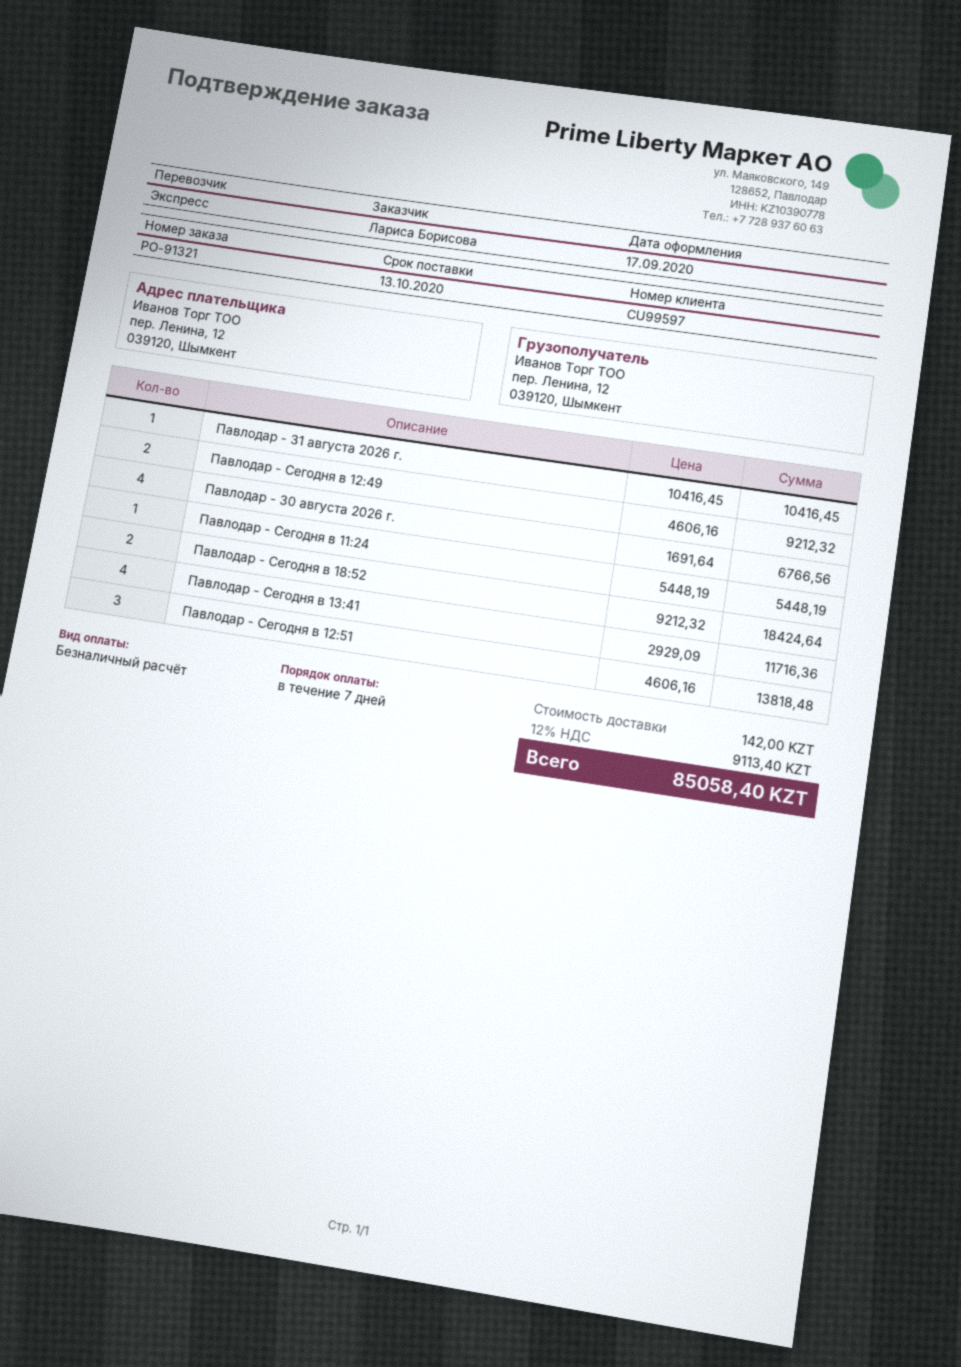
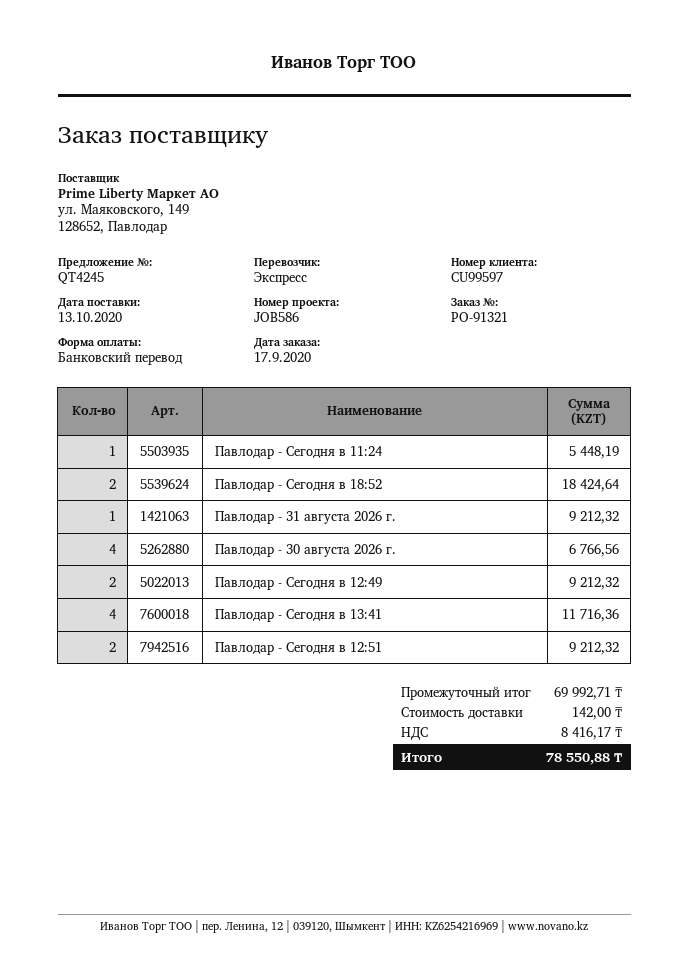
Павлодар - 31 августа 2026 г.: 1 for 10416.45 -> 1 for 9212.32
Павлодар - Сегодня в 12:51: 3 for 13818.48 -> 2 for 9212.32
tax: 9113.40 -> 8416.17
total: 85058.40 -> 78550.88

